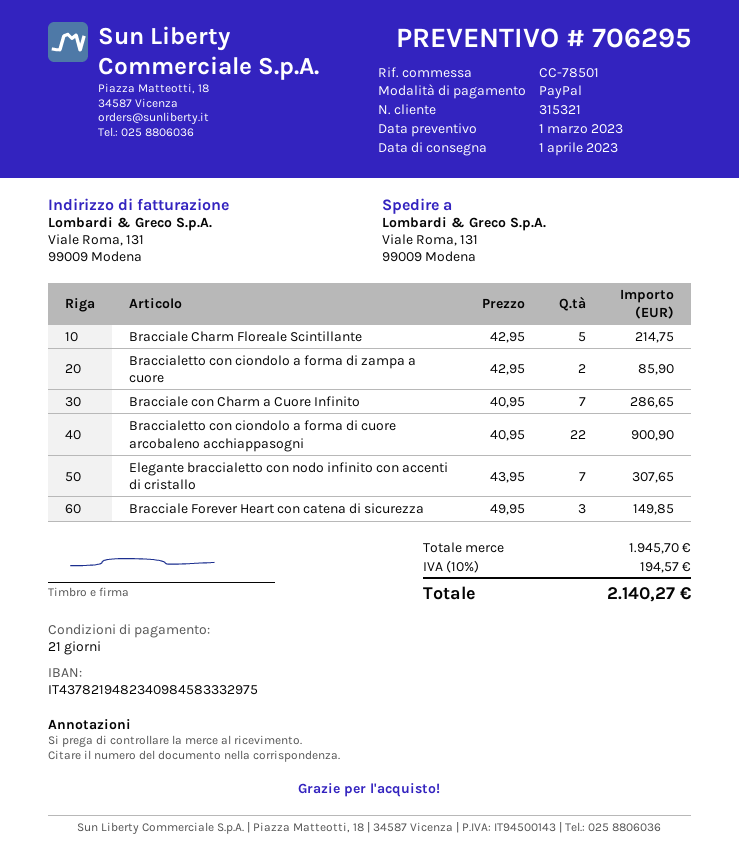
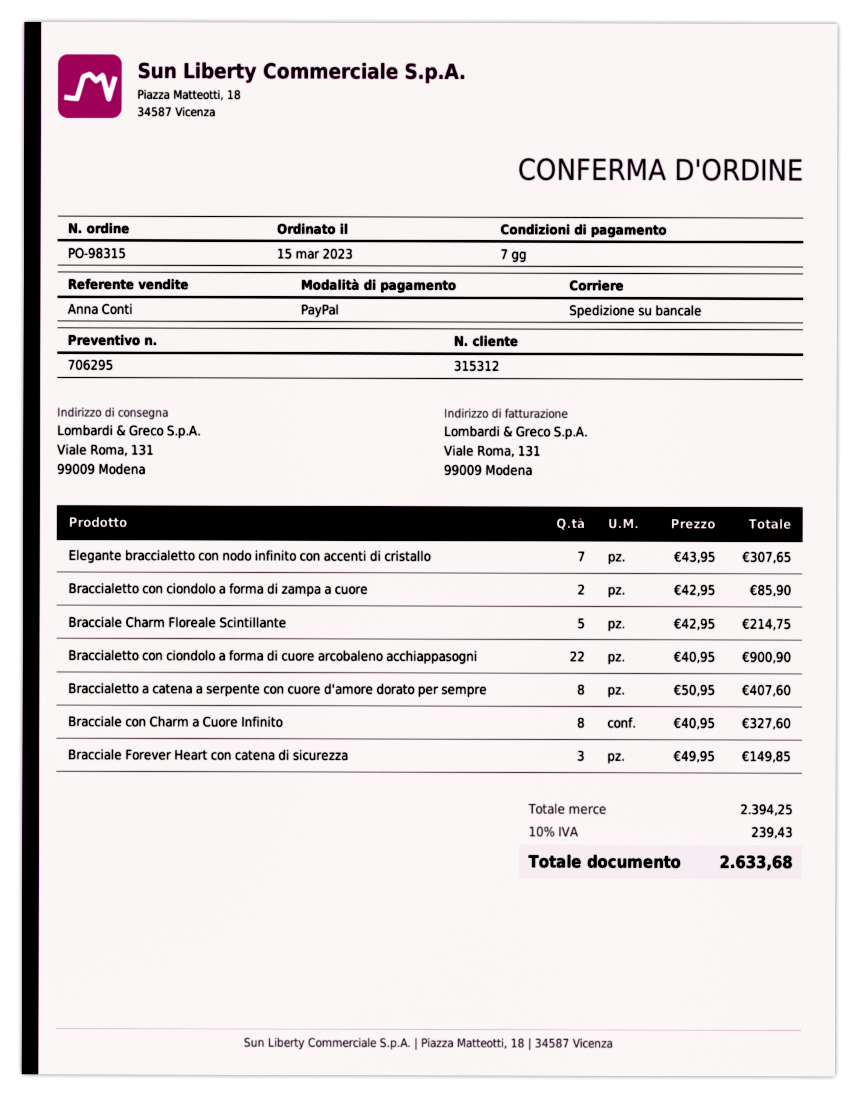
payment terms: 21 days -> 7 days
customer number: 315321 -> 315312
Bracciale con Charm a Cuore Infinito: 7 x 40.95 = 286.65 -> 8 x 40.95 = 327.60
Braccialetto a catena a serpente con cuore d'amore dorato per sempre: none -> 8 x 50.95 = 407.60
subtotal: 1945.70 -> 2394.25
tax: 10% = 194.57 -> 10% = 239.43
total: 2140.27 -> 2633.68

